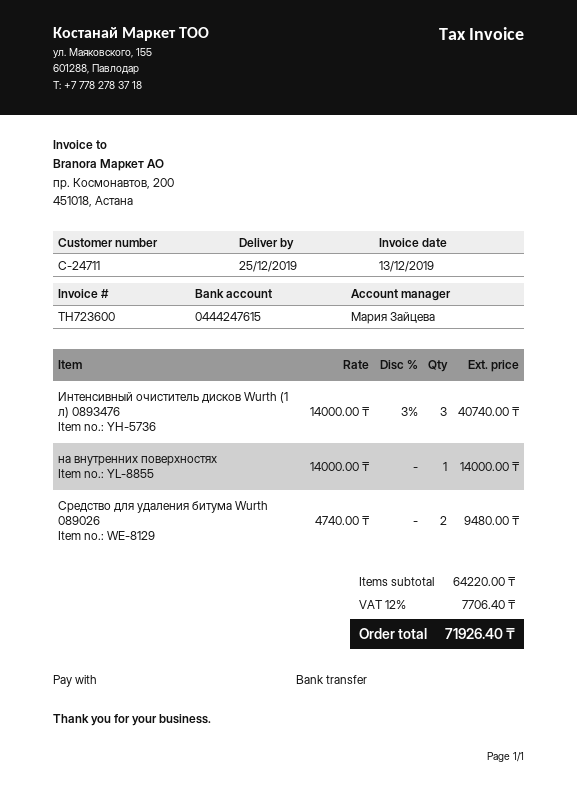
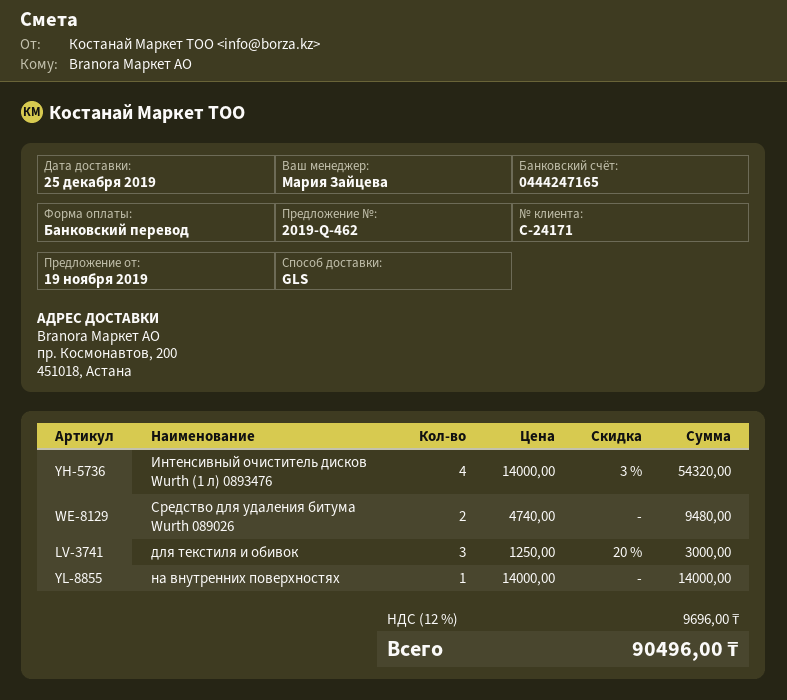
customer number: C-24711 -> C-24171
bank account: 0444247615 -> 0444247165
Интенсивный очиститель дисков Wurth (1 л) 0893476: 3 x 14000.00 - 3% = 40740.00 -> 4 x 14000.00 - 3% = 54320.00
для текстиля и обивок: none -> 3 x 1250.00 - 20% = 3000.00
tax: 12% = 7706.40 -> 12% = 9696.00
total: 71926.40 -> 90496.00

